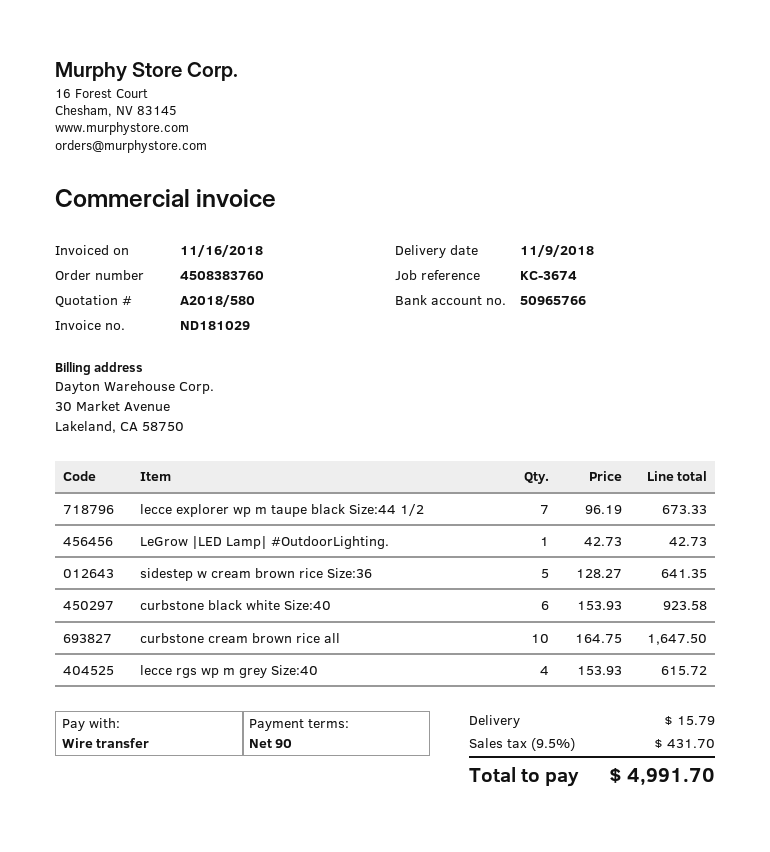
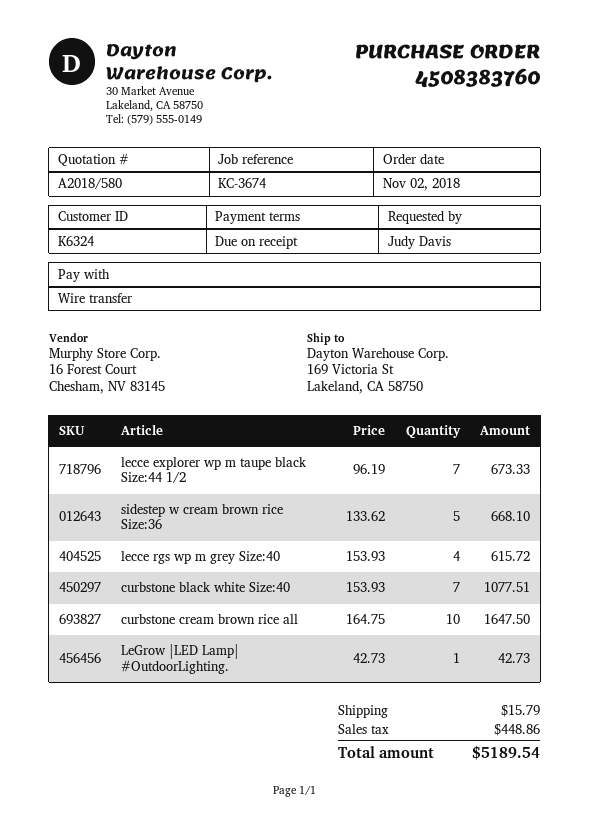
payment terms: 90 days -> on receipt
sidestep w cream brown rice Size:36: 5 x 128.27 = 641.35 -> 5 x 133.62 = 668.10
curbstone black white Size:40: 6 x 153.93 = 923.58 -> 7 x 153.93 = 1077.51
tax: 431.70 -> 448.86
total: 4991.70 -> 5189.54

